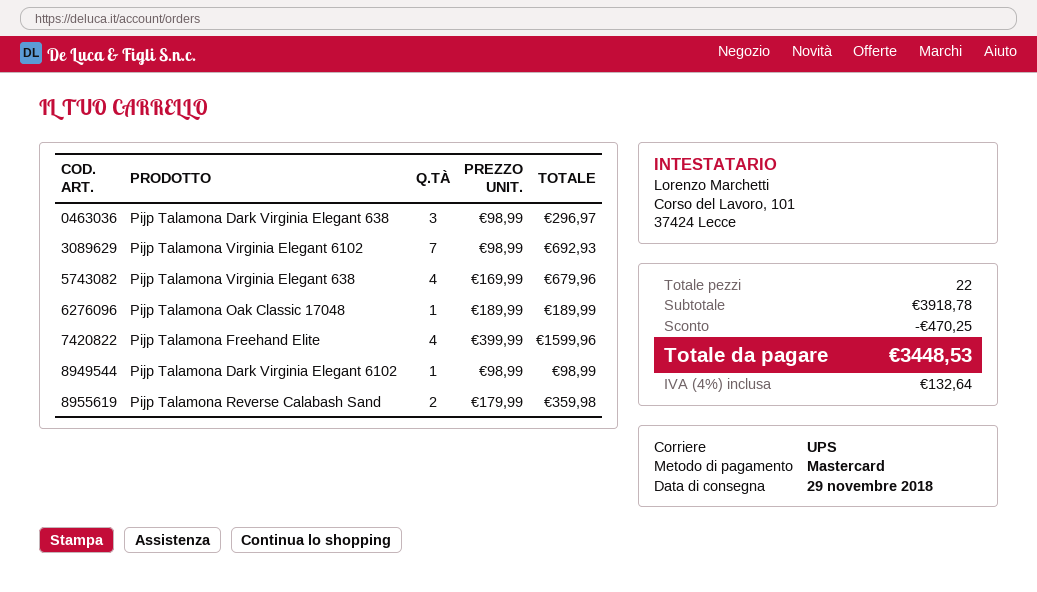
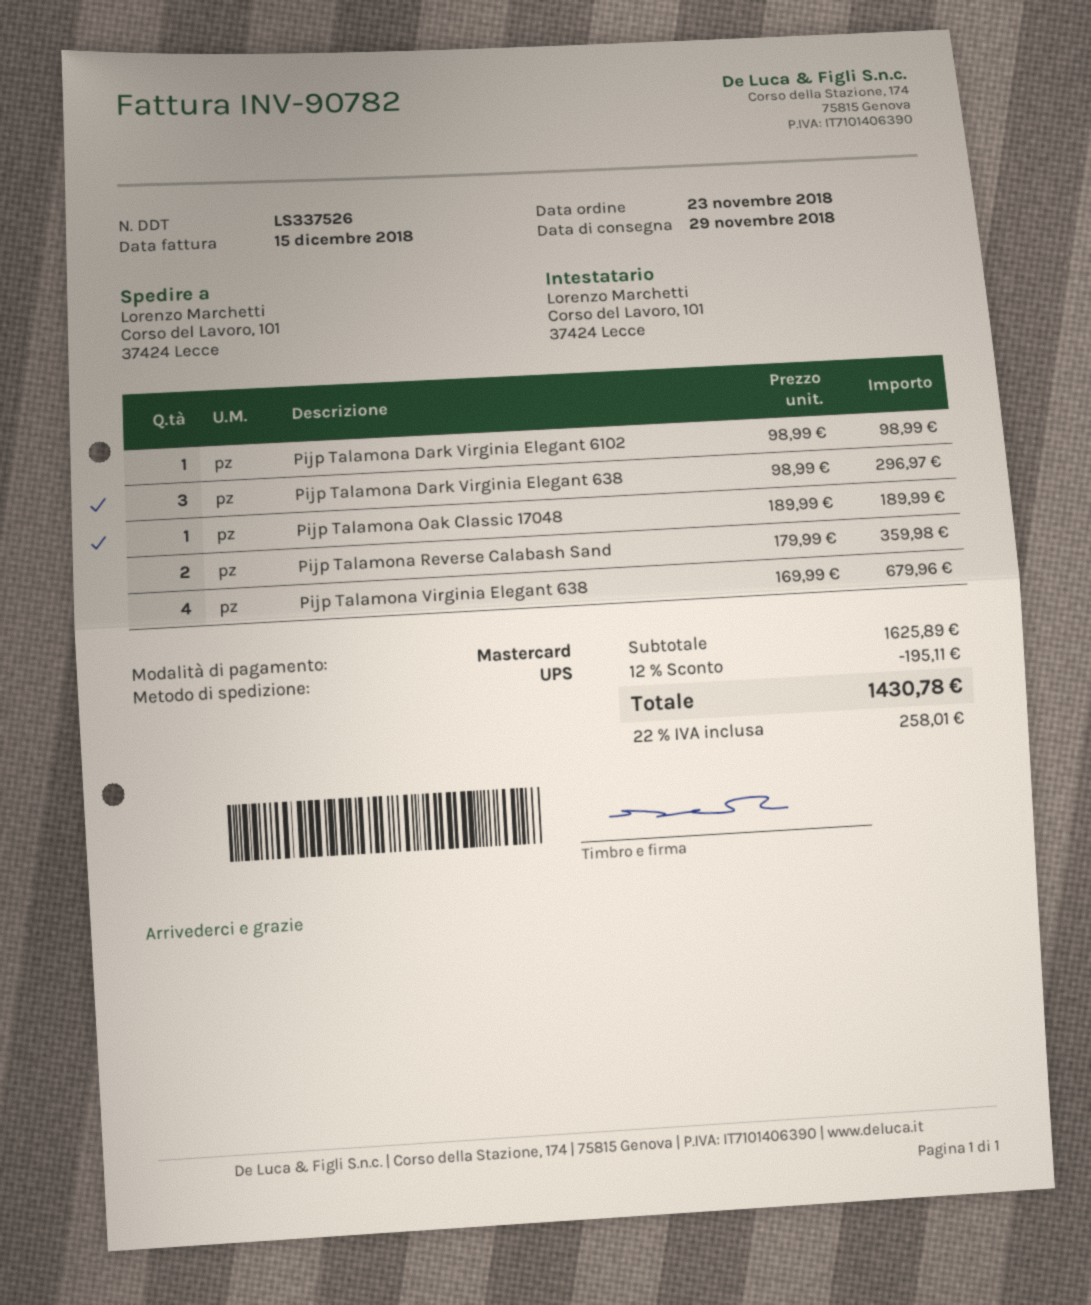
Pijp Talamona Virginia Elegant 6102: 7 x 98.99 = 692.93 -> none
Pijp Talamona Freehand Elite: 4 x 399.99 = 1599.96 -> none
subtotal: 3918.78 -> 1625.89
discount: 470.25 -> 195.11
tax: 4% = 132.64 -> 22% = 258.01
total: 3448.53 -> 1430.78

